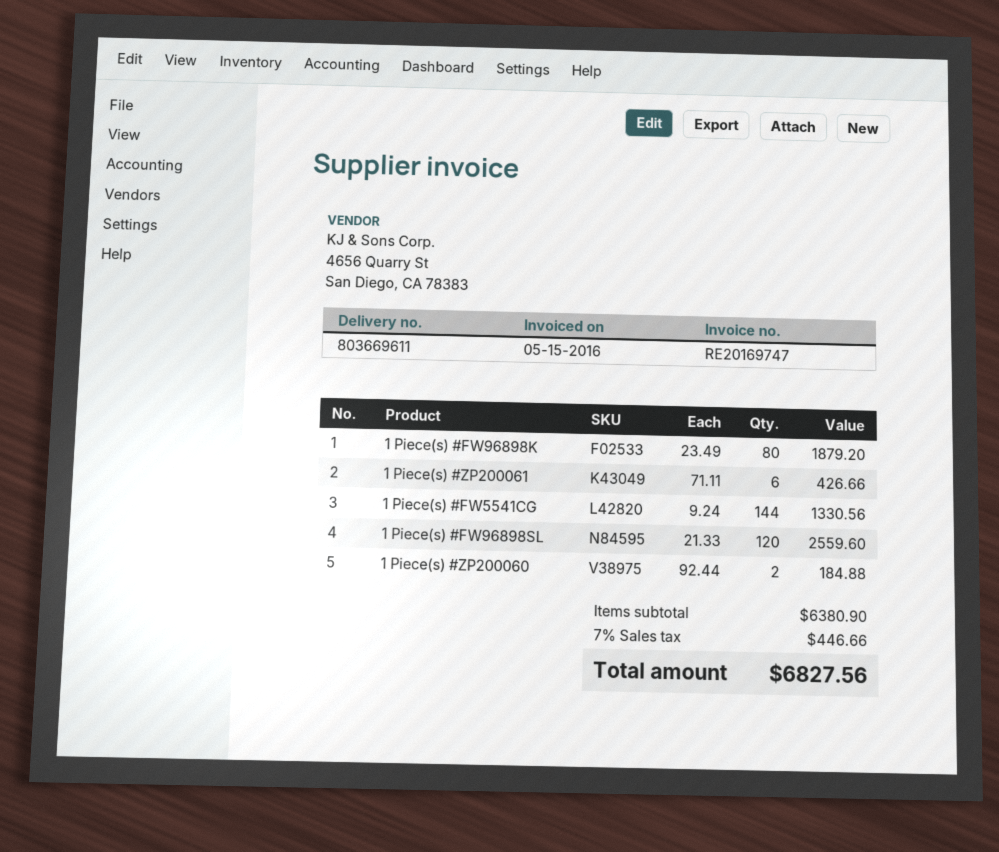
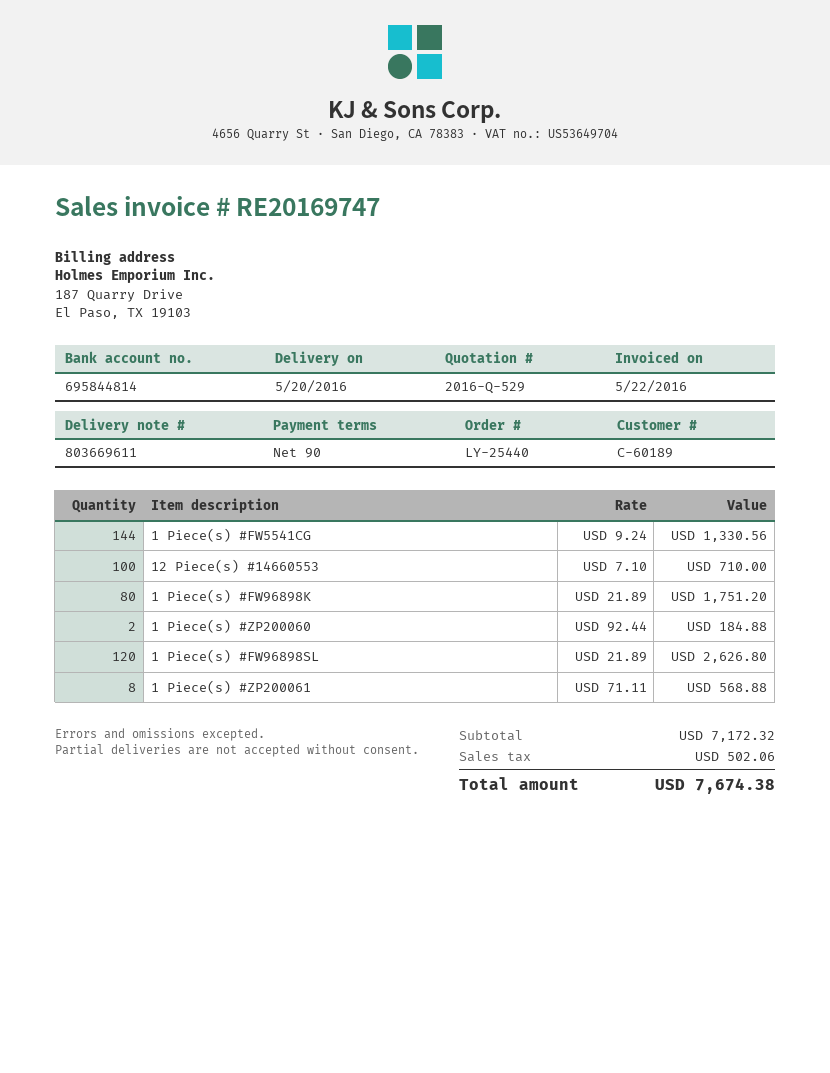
invoice date: 2016-05-15 -> 2016-05-22
1 Piece(s) #FW96898K: 80 x 23.49 = 1879.20 -> 80 x 21.89 = 1751.20
1 Piece(s) #ZP200061: 6 x 71.11 = 426.66 -> 8 x 71.11 = 568.88
1 Piece(s) #FW96898SL: 120 x 21.33 = 2559.60 -> 120 x 21.89 = 2626.80
12 Piece(s) #14660553: none -> 100 x 7.10 = 710.00
subtotal: 6380.90 -> 7172.32
tax: 446.66 -> 502.06
total: 6827.56 -> 7674.38

